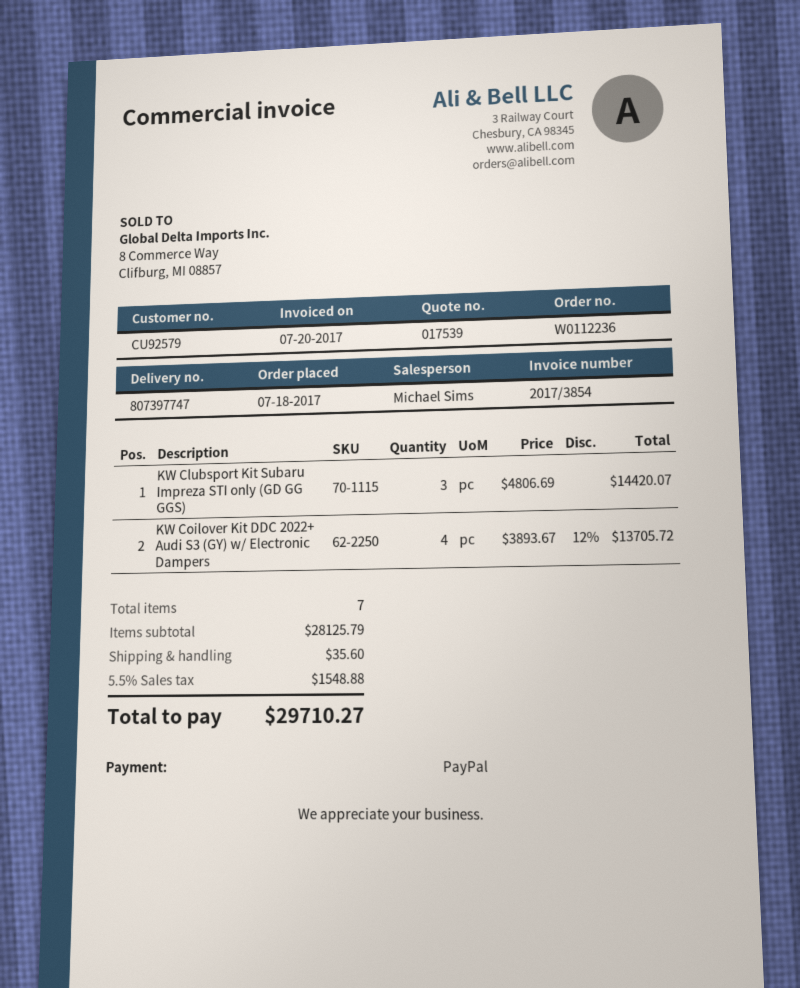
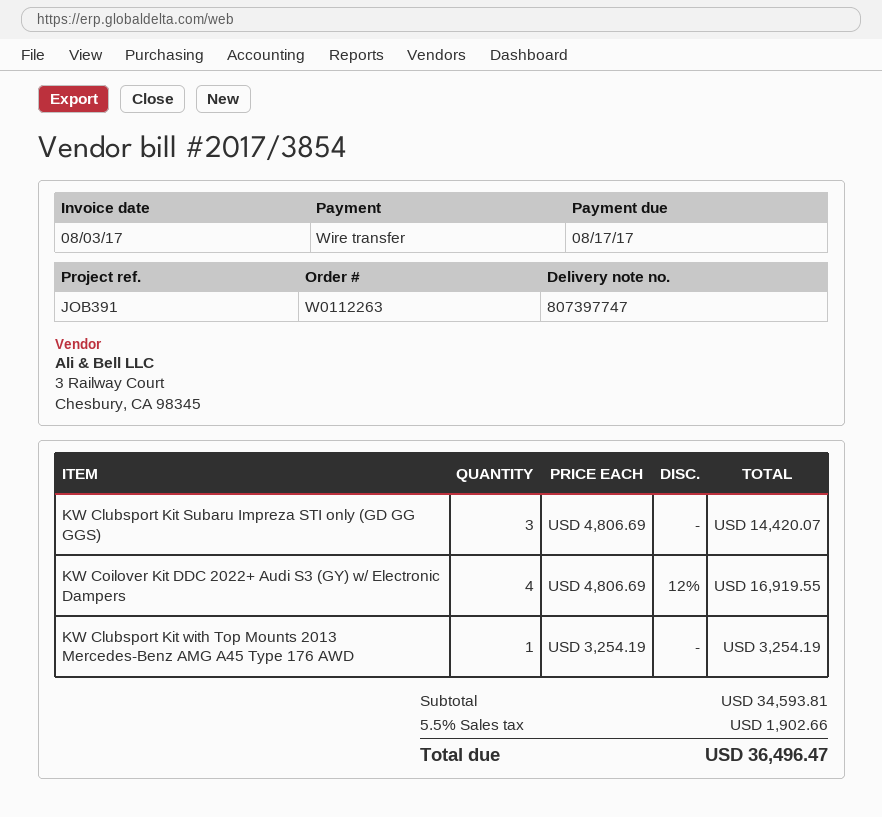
order number: W0112236 -> W0112263
invoice date: 2017-07-20 -> 2017-08-03
payment method: PayPal -> bank transfer
KW Coilover Kit DDC 2022+ Audi S3 (GY) w/ Electronic Dampers: 4 x 3893.67 - 12% = 13705.72 -> 4 x 4806.69 - 12% = 16919.55
KW Clubsport Kit with Top Mounts 2013 Mercedes-Benz AMG A45 Type 176 AWD: none -> 1 x 3254.19 = 3254.19
subtotal: 28125.79 -> 34593.81
shipping: 35.60 -> none
tax: 5.5% = 1548.88 -> 5.5% = 1902.66
total: 29710.27 -> 36496.47

